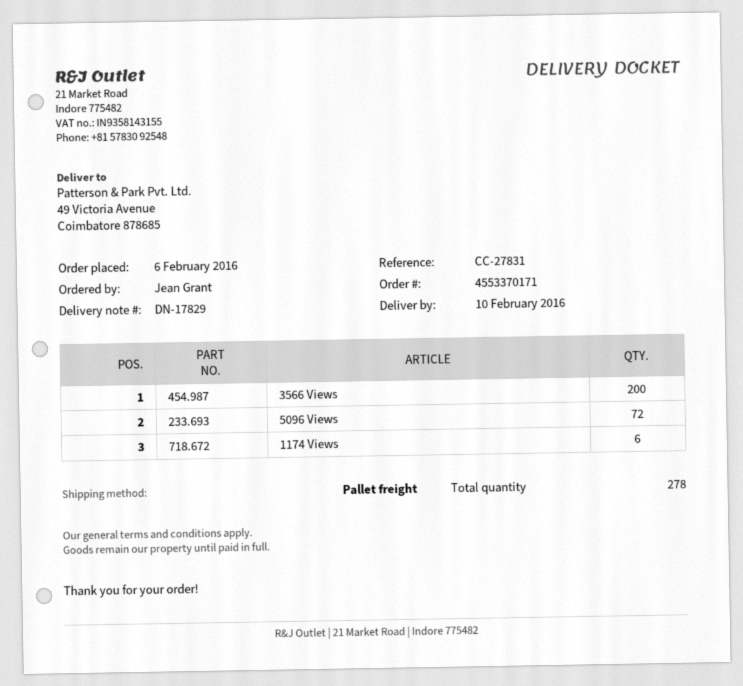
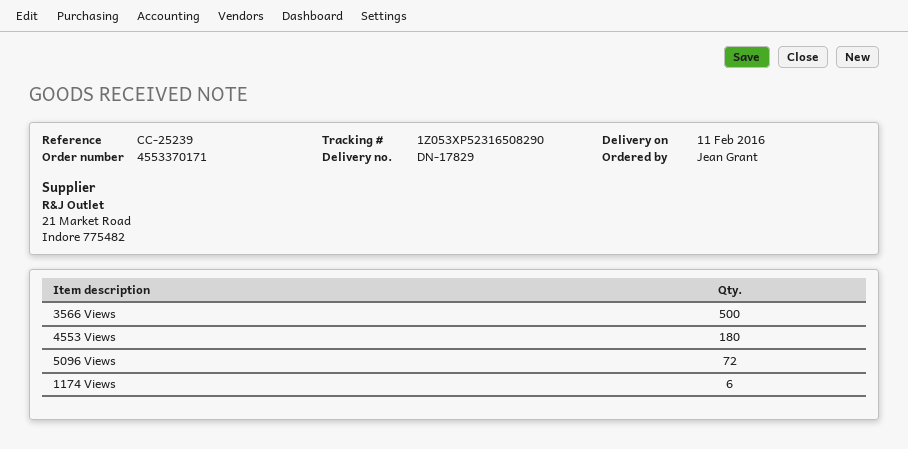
delivery date: 2016-02-10 -> 2016-02-11
reference: CC-27831 -> CC-25239
3566 Views: 200 -> 500
4553 Views: none -> 180

